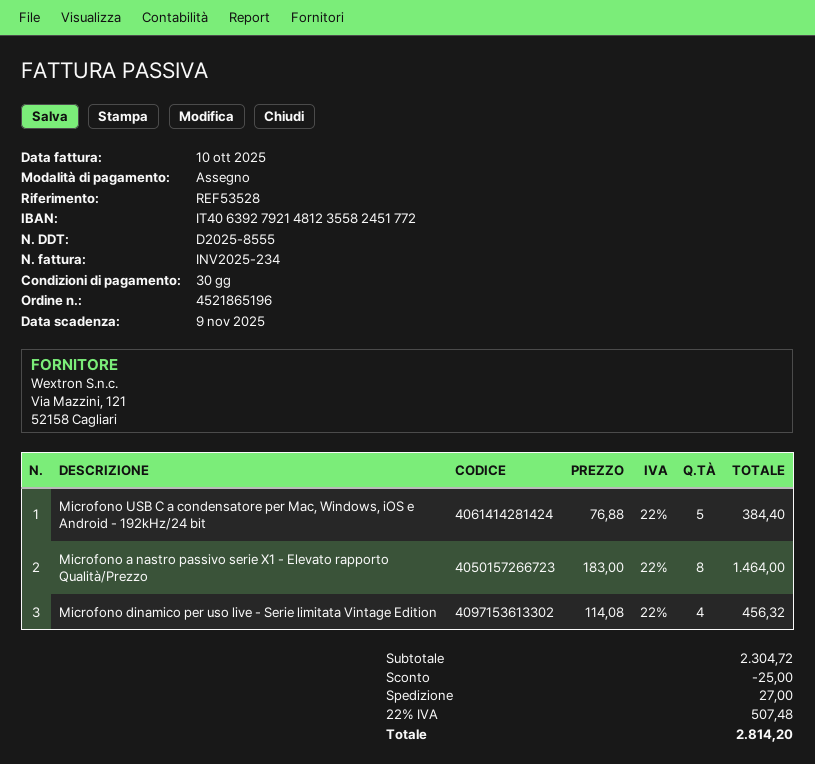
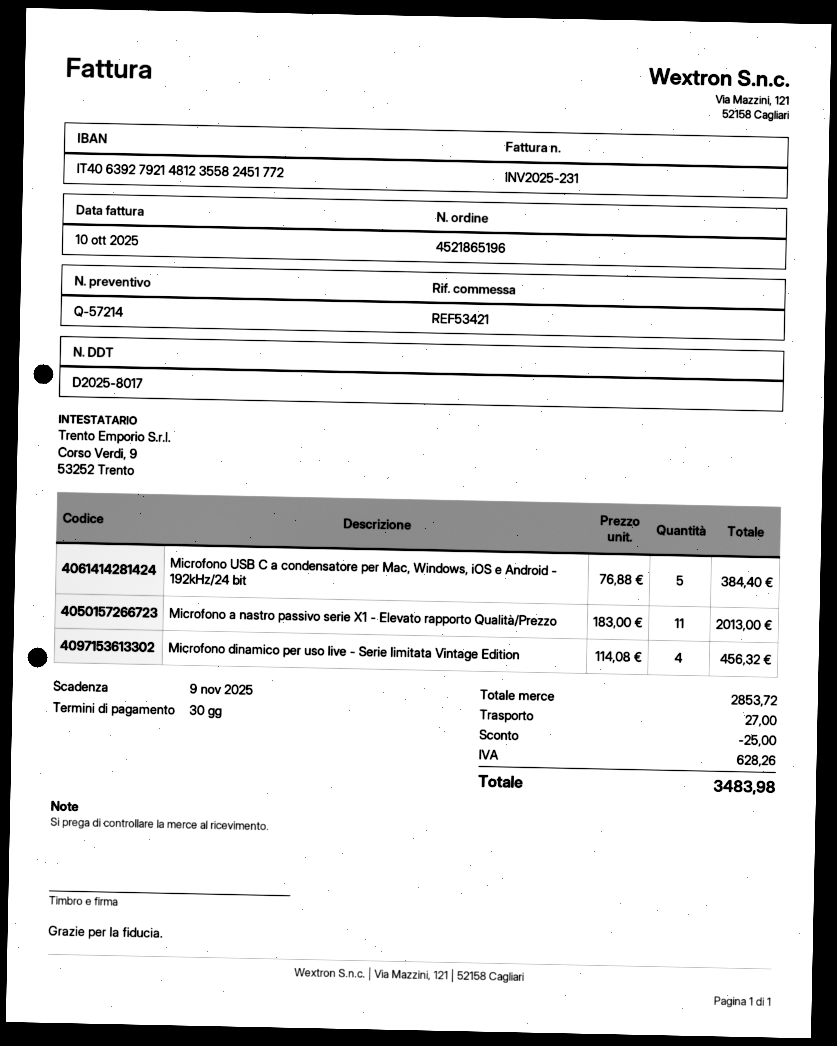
delivery note number: D2025-8555 -> D2025-8017
invoice number: INV2025-234 -> INV2025-231
reference: REF53528 -> REF53421
Microfono a nastro passivo serie X1 - Elevato rapporto Qualità/Prezzo: 8 x 183.00 = 1464.00 -> 11 x 183.00 = 2013.00
subtotal: 2304.72 -> 2853.72
tax: 507.48 -> 628.26
total: 2814.20 -> 3483.98

